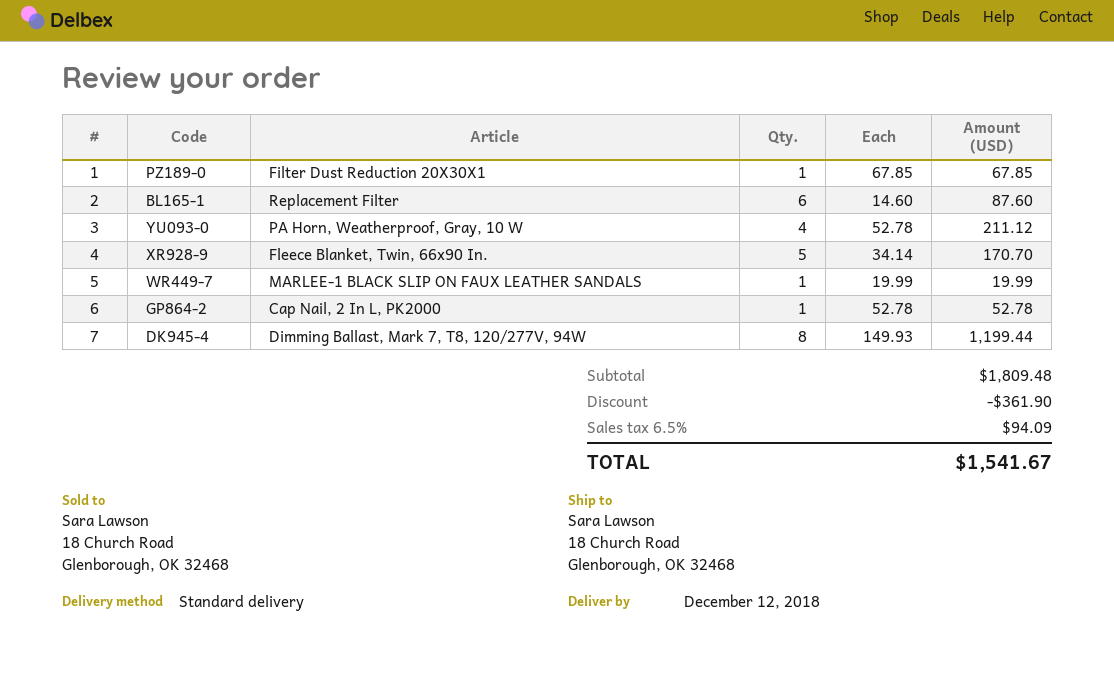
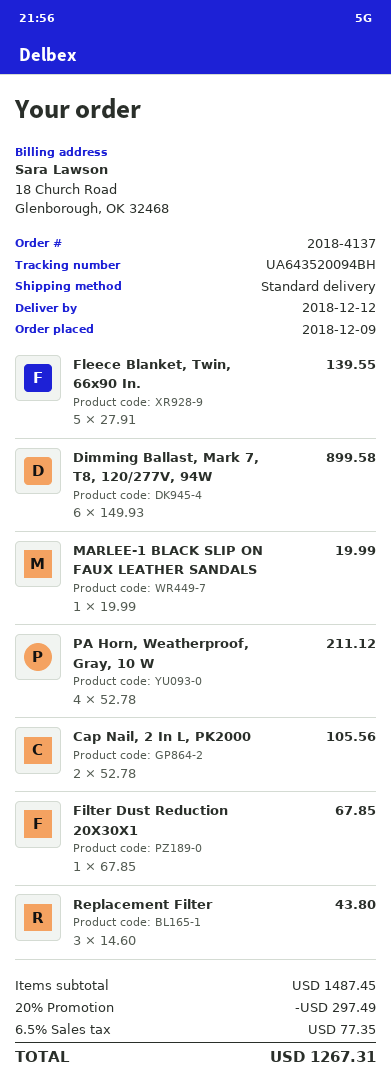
Replacement Filter: 6 x 14.60 = 87.60 -> 3 x 14.60 = 43.80
Fleece Blanket, Twin, 66x90 In.: 5 x 34.14 = 170.70 -> 5 x 27.91 = 139.55
Cap Nail, 2 In L, PK2000: 1 x 52.78 = 52.78 -> 2 x 52.78 = 105.56
Dimming Ballast, Mark 7, T8, 120/277V, 94W: 8 x 149.93 = 1199.44 -> 6 x 149.93 = 899.58
subtotal: 1809.48 -> 1487.45
discount: 361.90 -> 297.49
tax: 6.5% = 94.09 -> 6.5% = 77.35
total: 1541.67 -> 1267.31

